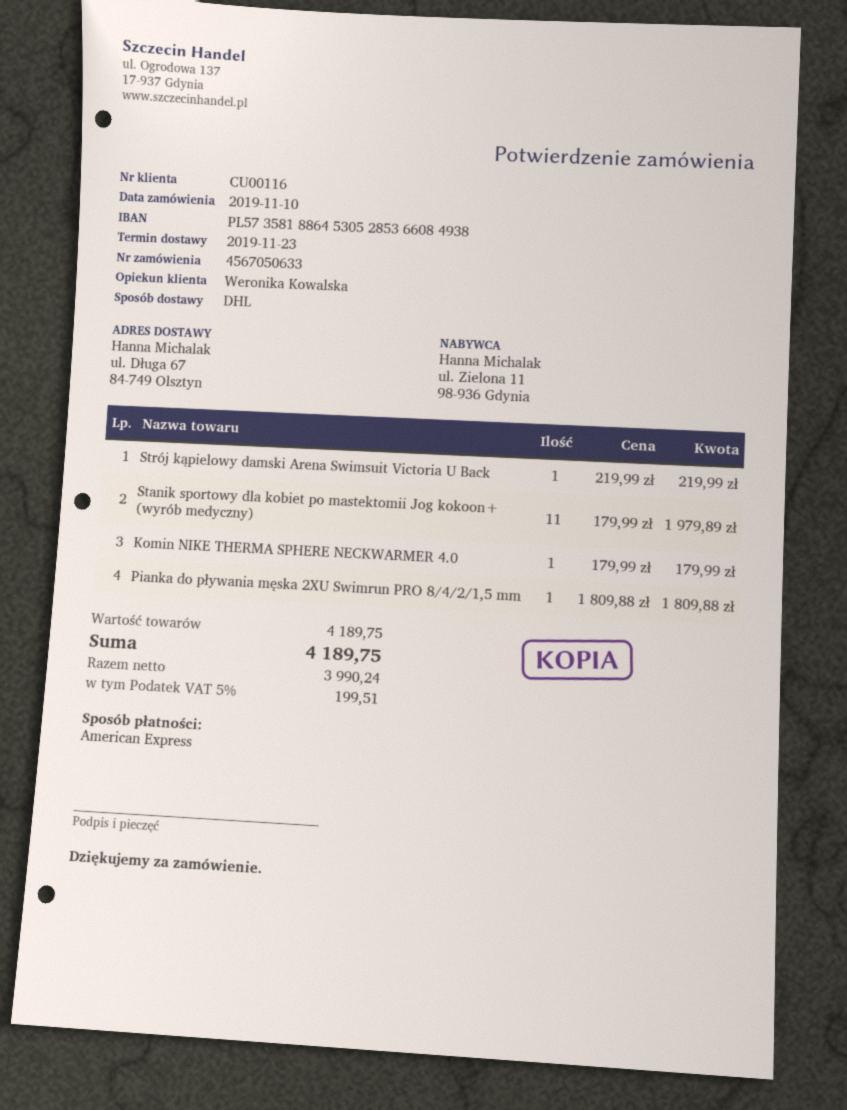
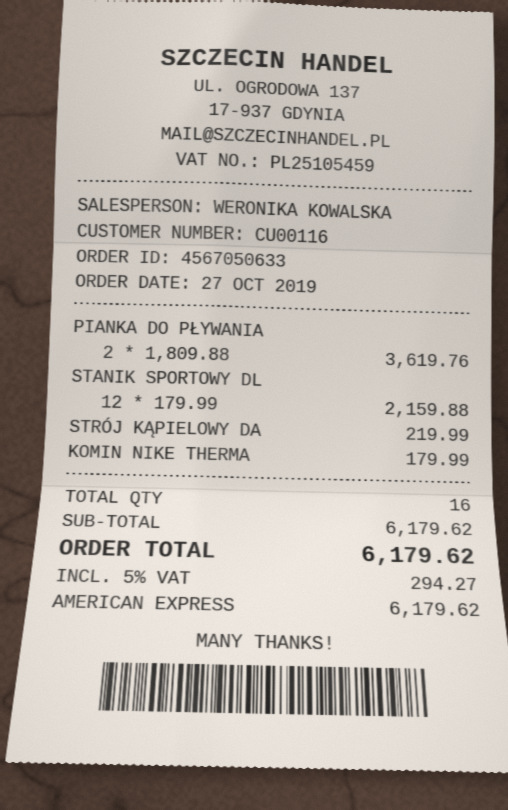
order date: 2019-11-10 -> 2019-10-27
Stanik sportowy dla kobiet po mastektomii Jog kokoon+ (wyrób medyczny): 11 x 179.99 = 1979.89 -> 12 x 179.99 = 2159.88
Pianka do pływania męska 2XU Swimrun PRO 8/4/2/1,5 mm: 1 x 1809.88 = 1809.88 -> 2 x 1809.88 = 3619.76
subtotal: 4189.75 -> 6179.62
tax: 5% = 199.51 -> 5% = 294.27
total: 4189.75 -> 6179.62

